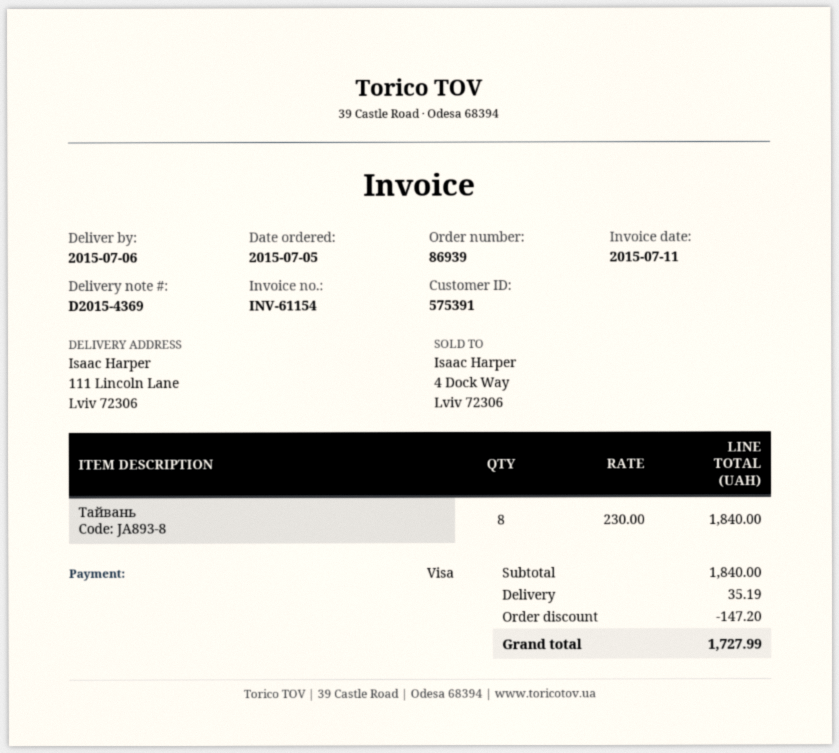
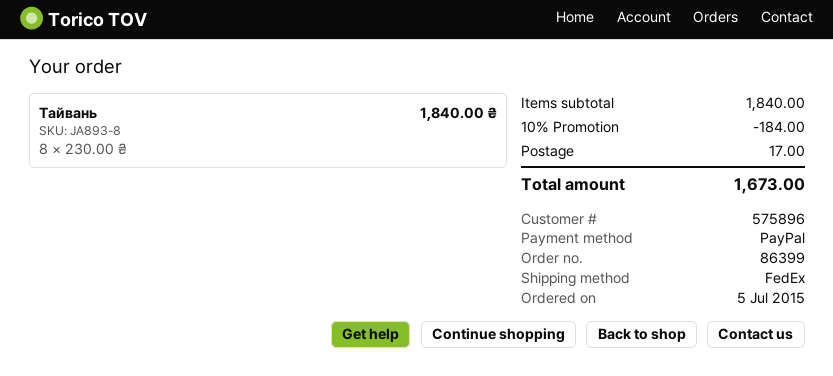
order number: 86939 -> 86399
customer number: 575391 -> 575896
payment method: Visa -> PayPal
discount: 147.20 -> 184.00
shipping: 35.19 -> 17.00
total: 1727.99 -> 1673.00

